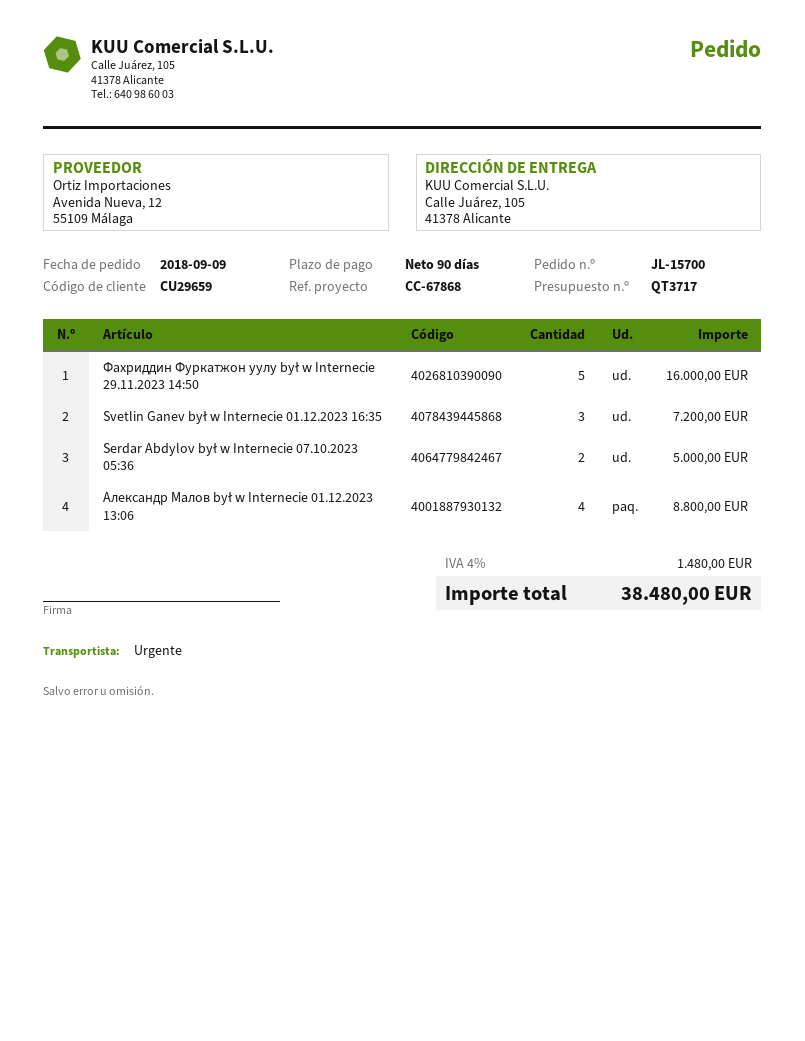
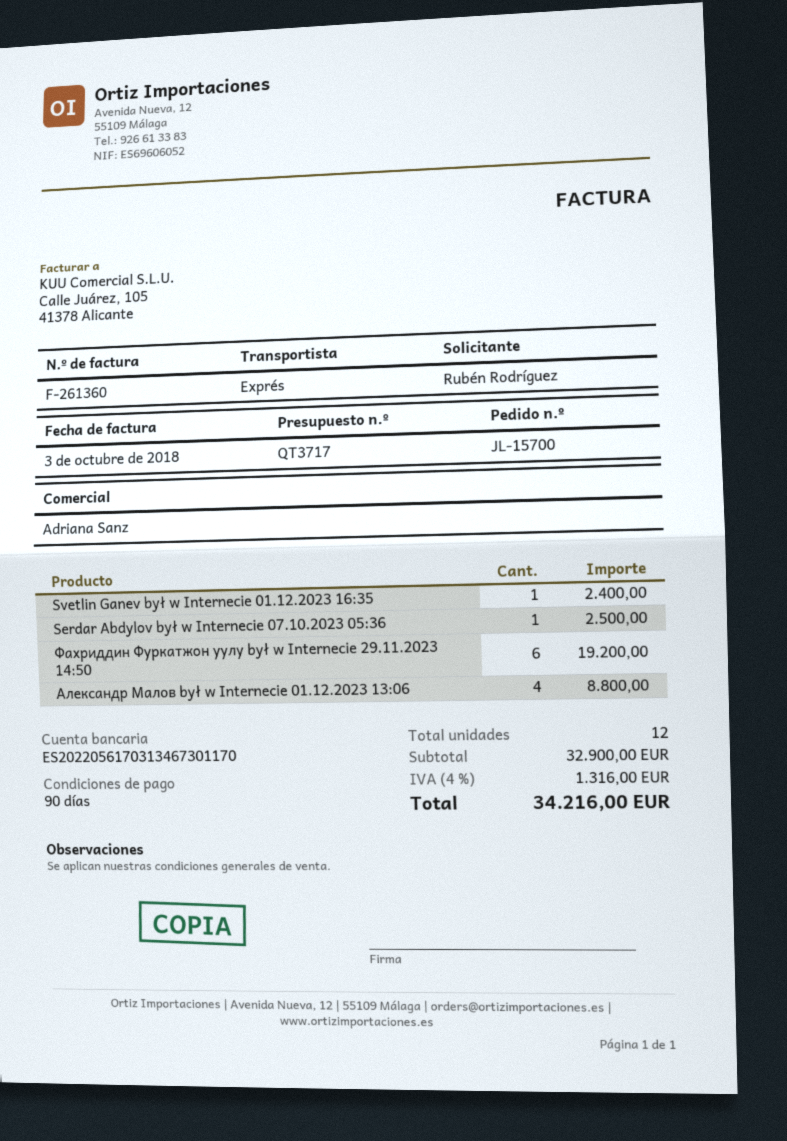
Фахриддин Фуркатжон уулу był w Internecie 29.11.2023 14:50: 5 for 16000.00 -> 6 for 19200.00
Svetlin Ganev był w Internecie 01.12.2023 16:35: 3 for 7200.00 -> 1 for 2400.00
Serdar Abdylov był w Internecie 07.10.2023 05:36: 2 for 5000.00 -> 1 for 2500.00
tax: 4% = 1480.00 -> 4% = 1316.00
total: 38480.00 -> 34216.00

